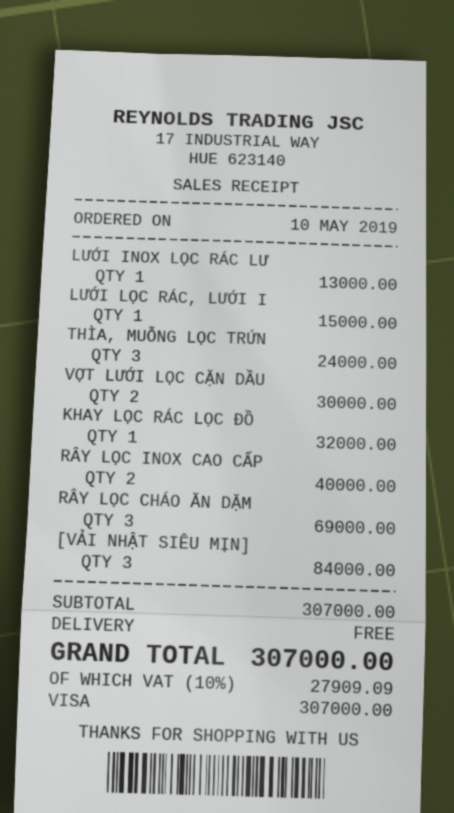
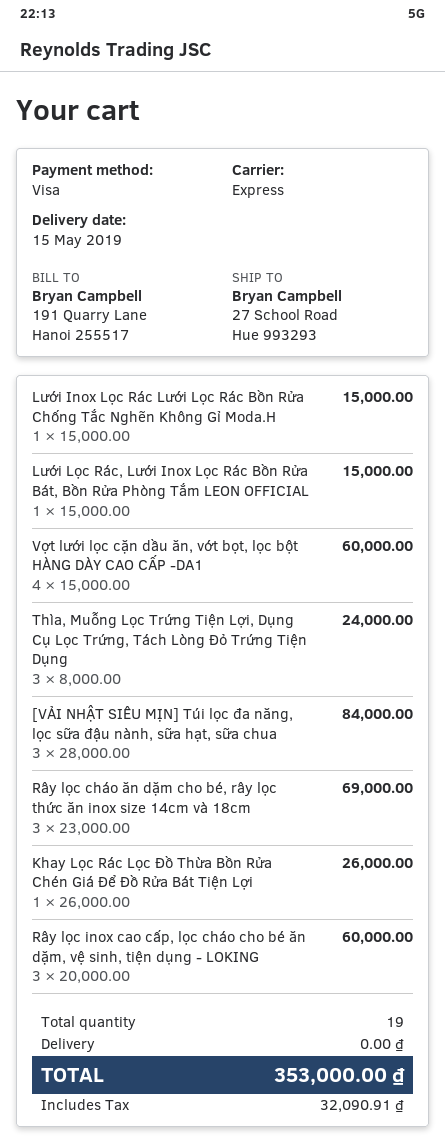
LƯỚI INOX LỌC RÁC LƯ: 1 for 13000.00 -> 1 for 15000.00
VỢT LƯỚI LỌC CẶN DẦU: 2 for 30000.00 -> 4 for 60000.00
KHAY LỌC RÁC LỌC ĐỒ: 1 for 32000.00 -> 1 for 26000.00
RÂY LỌC INOX CAO CẤP: 2 for 40000.00 -> 3 for 60000.00
tax: 27909.09 -> 32090.91
total: 307000.00 -> 353000.00

